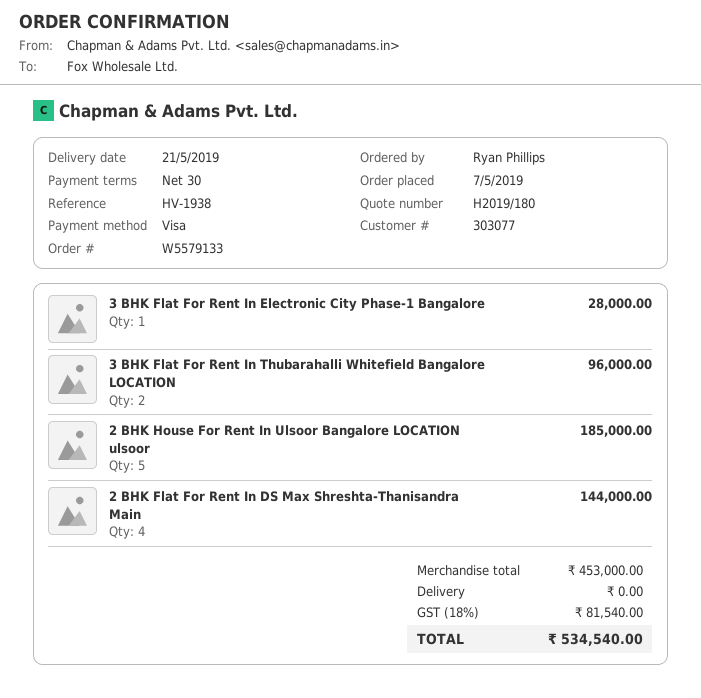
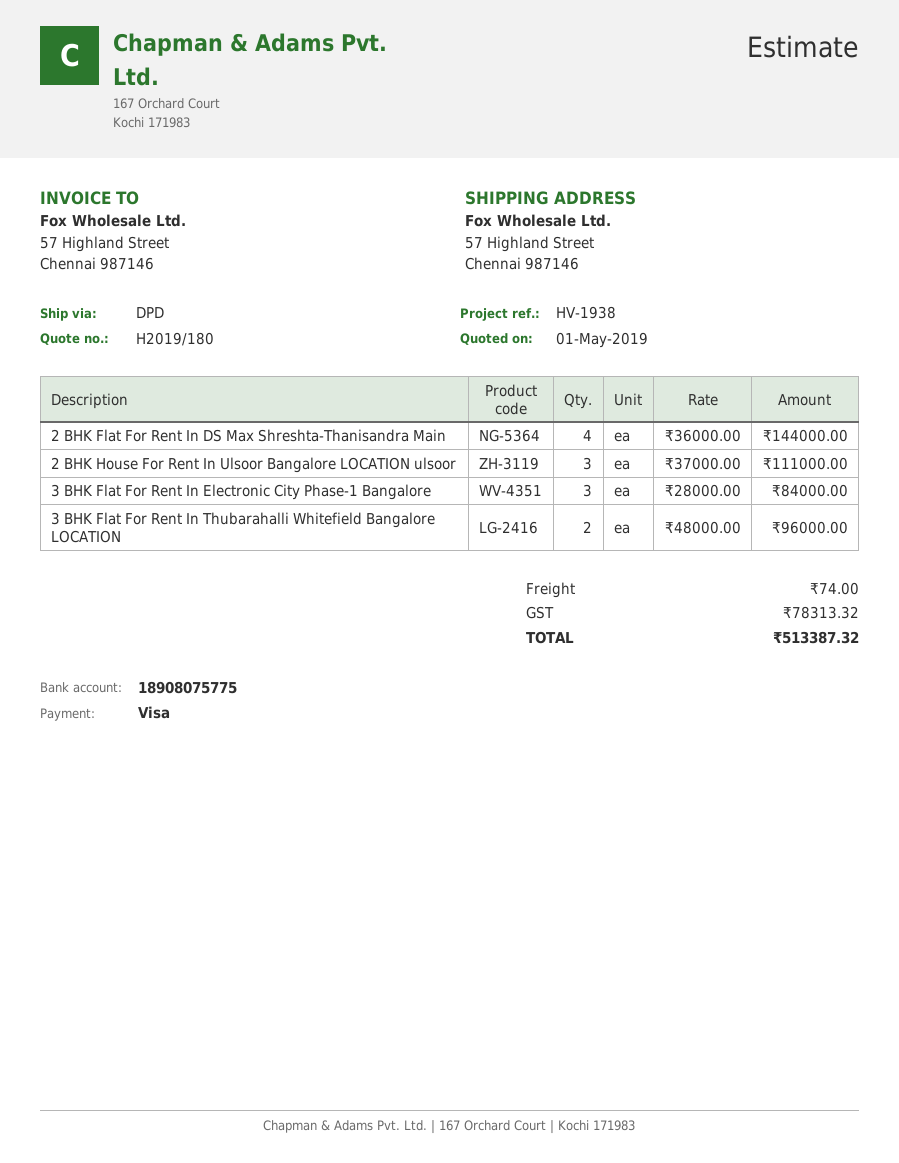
3 BHK Flat For Rent In Electronic City Phase-1 Bangalore: 1 for 28000.00 -> 3 for 84000.00
2 BHK House For Rent In Ulsoor Bangalore LOCATION ulsoor: 5 for 185000.00 -> 3 for 111000.00
shipping: 0.00 -> 74.00
tax: 81540.00 -> 78313.32
total: 534540.00 -> 513387.32

